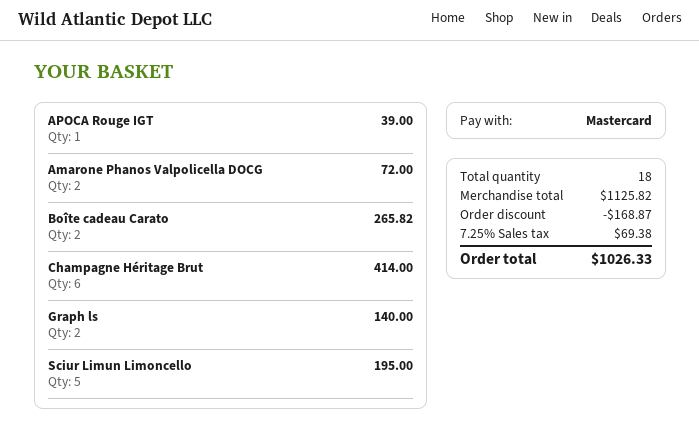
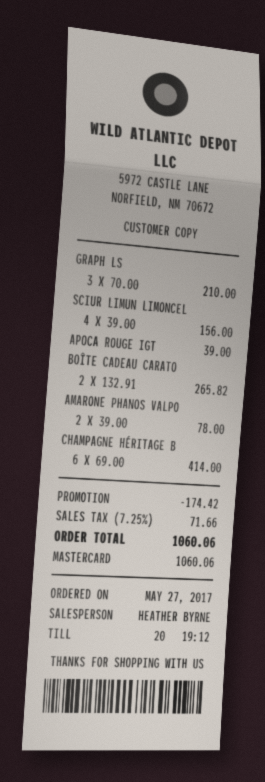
Amarone Phanos Valpolicella DOCG: 2 for 72.00 -> 2 for 78.00
Graph ls: 2 for 140.00 -> 3 for 210.00
Sciur Limun Limoncello: 5 for 195.00 -> 4 for 156.00
discount: 168.87 -> 174.42
tax: 7.25% = 69.38 -> 7.25% = 71.66
total: 1026.33 -> 1060.06

